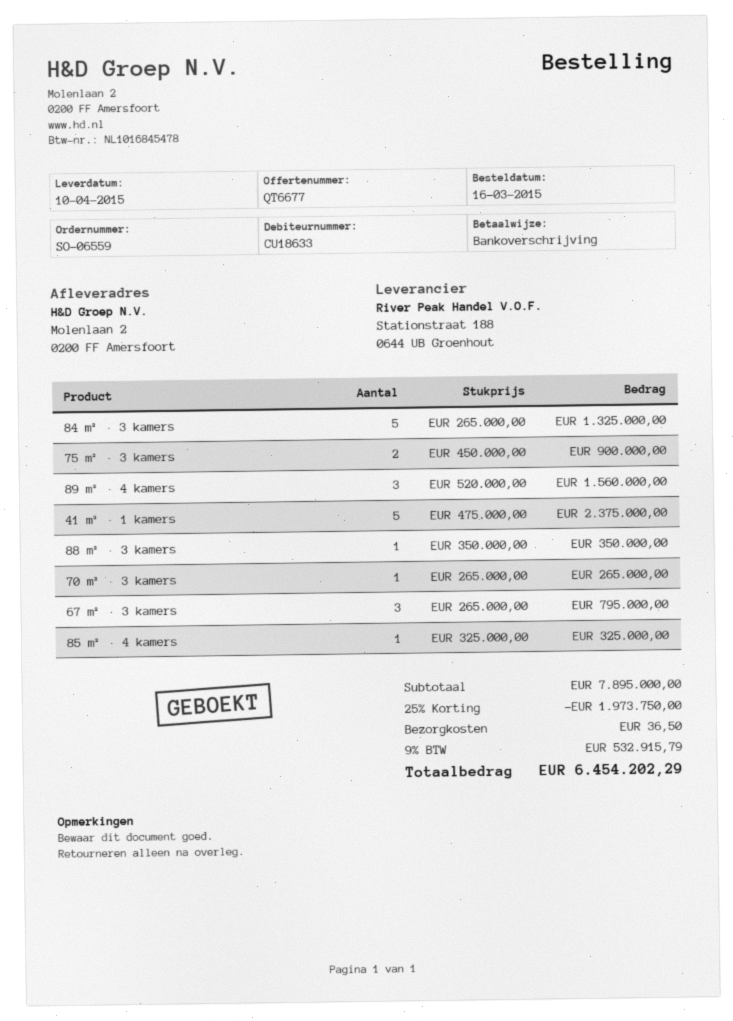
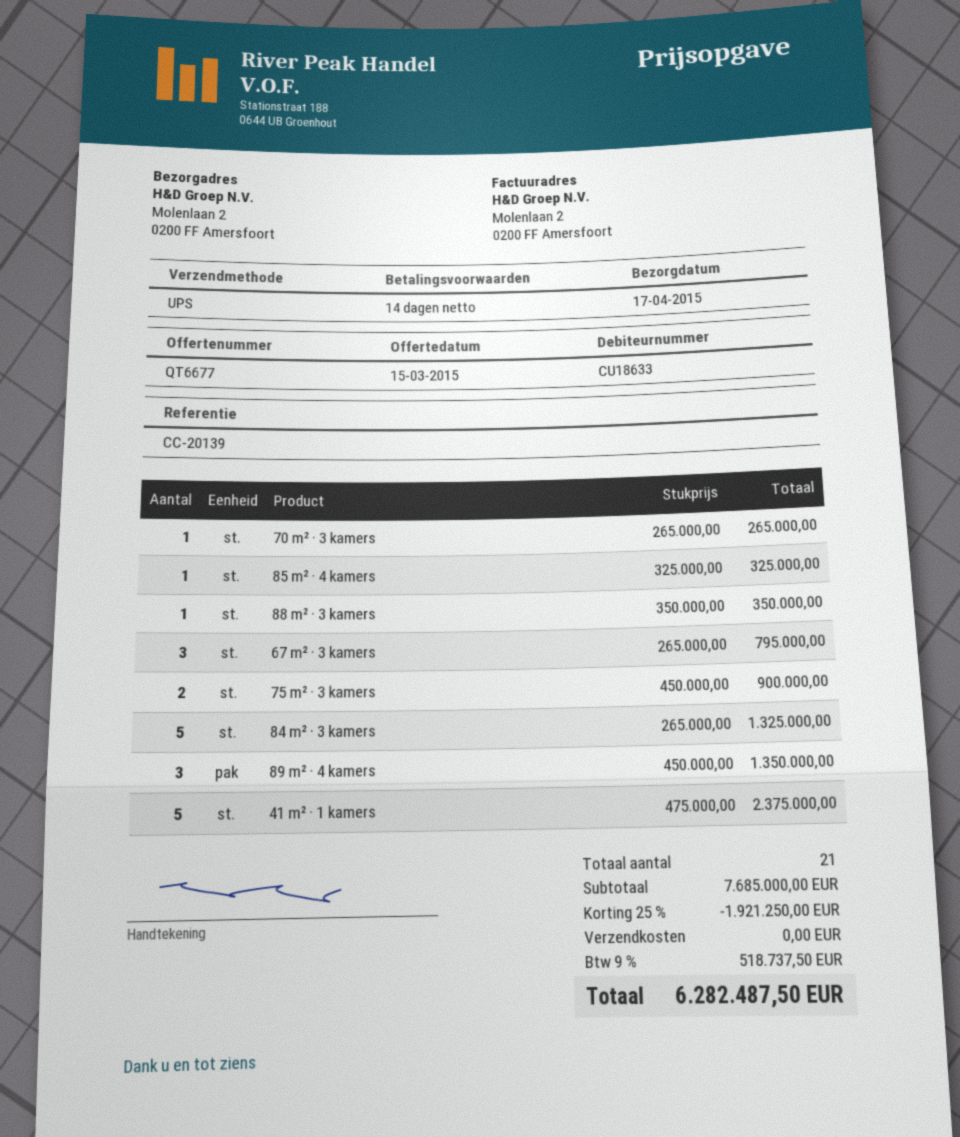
delivery date: 2015-04-10 -> 2015-04-17
89 m² · 4 kamers: 3 x 520000.00 = 1560000.00 -> 3 x 450000.00 = 1350000.00
subtotal: 7895000.00 -> 7685000.00
discount: 25% = 1973750.00 -> 25% = 1921250.00
shipping: 36.50 -> 0.00
tax: 9% = 532915.79 -> 9% = 518737.50
total: 6454202.29 -> 6282487.50

